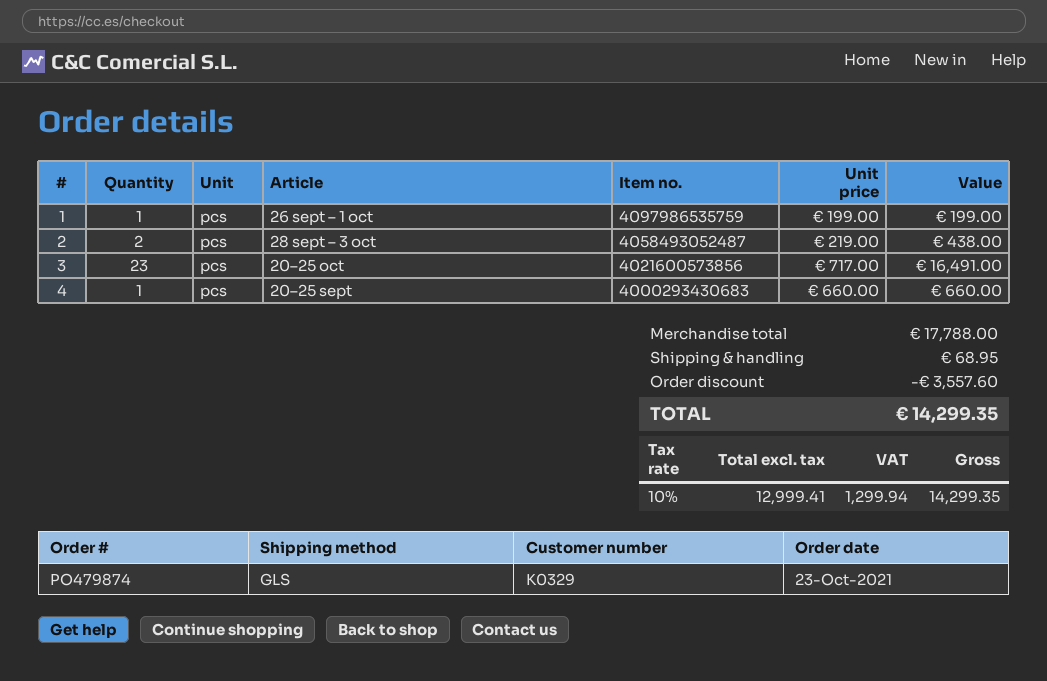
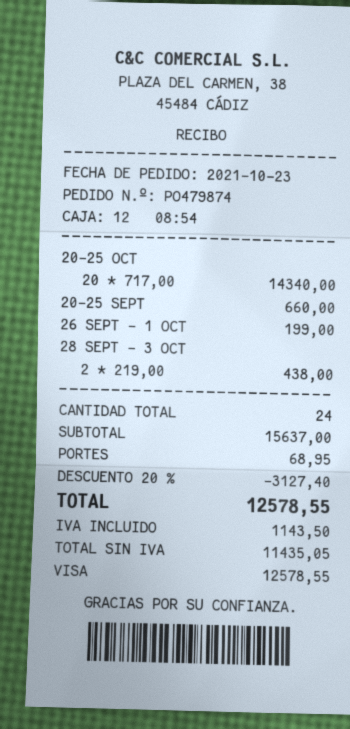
20–25 oct: 23 x 717.00 = 16491.00 -> 20 x 717.00 = 14340.00
subtotal: 17788.00 -> 15637.00
discount: 3557.60 -> 3127.40
net: 12999.41 -> 11435.05
tax: 1299.94 -> 1143.50
total: 14299.35 -> 12578.55

